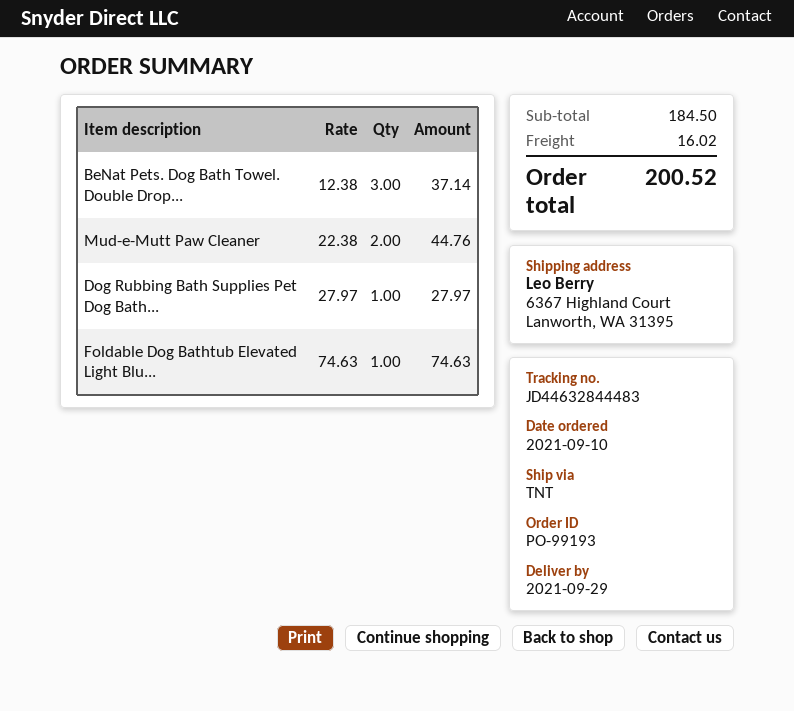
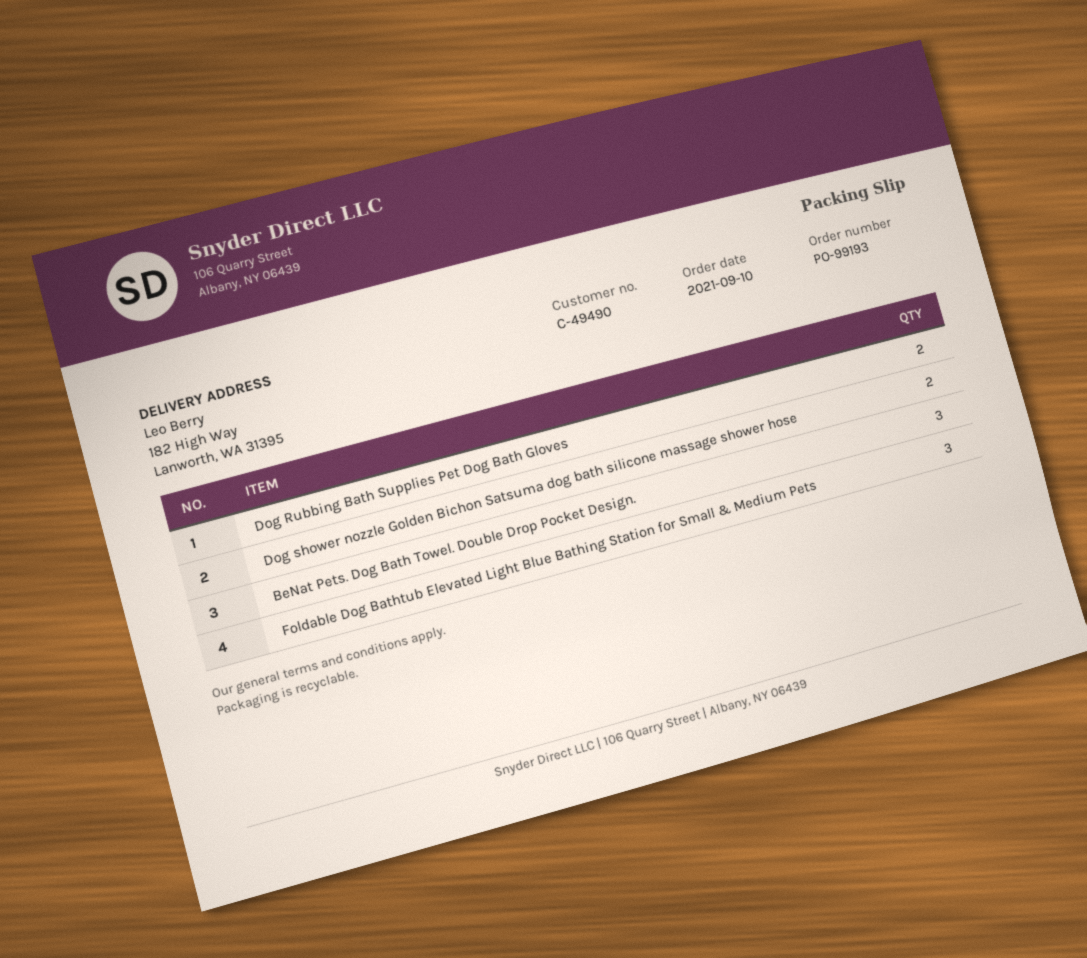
ship to: 6367 Highland Court, Lanworth, WA 31395 -> 182 High Way, Lanworth, WA 31395
Mud-e-Mutt Paw Cleaner: 2 -> none
Dog Rubbing Bath Supplies Pet Dog Bath...: 1 -> 2
Foldable Dog Bathtub Elevated Light Blu...: 1 -> 3
Dog shower nozzle Golden Bichon Satsuma dog bath silicone massage shower hose: none -> 2

